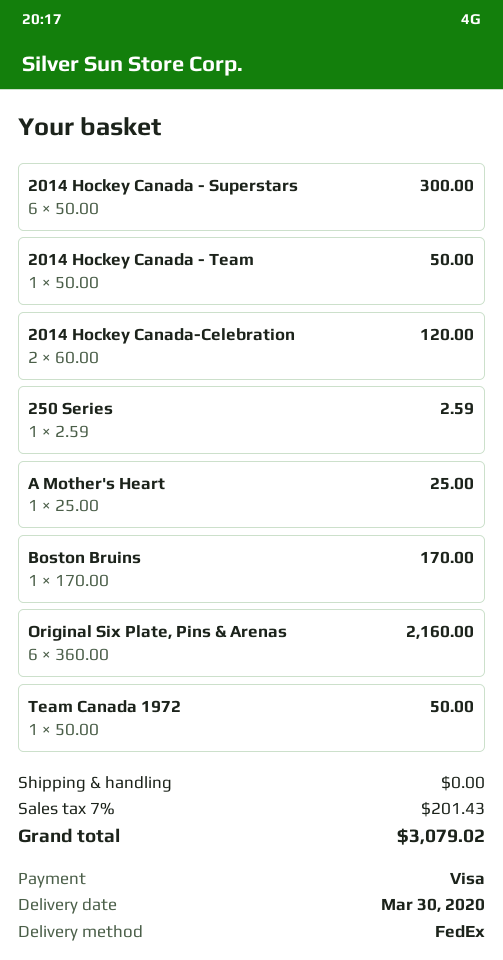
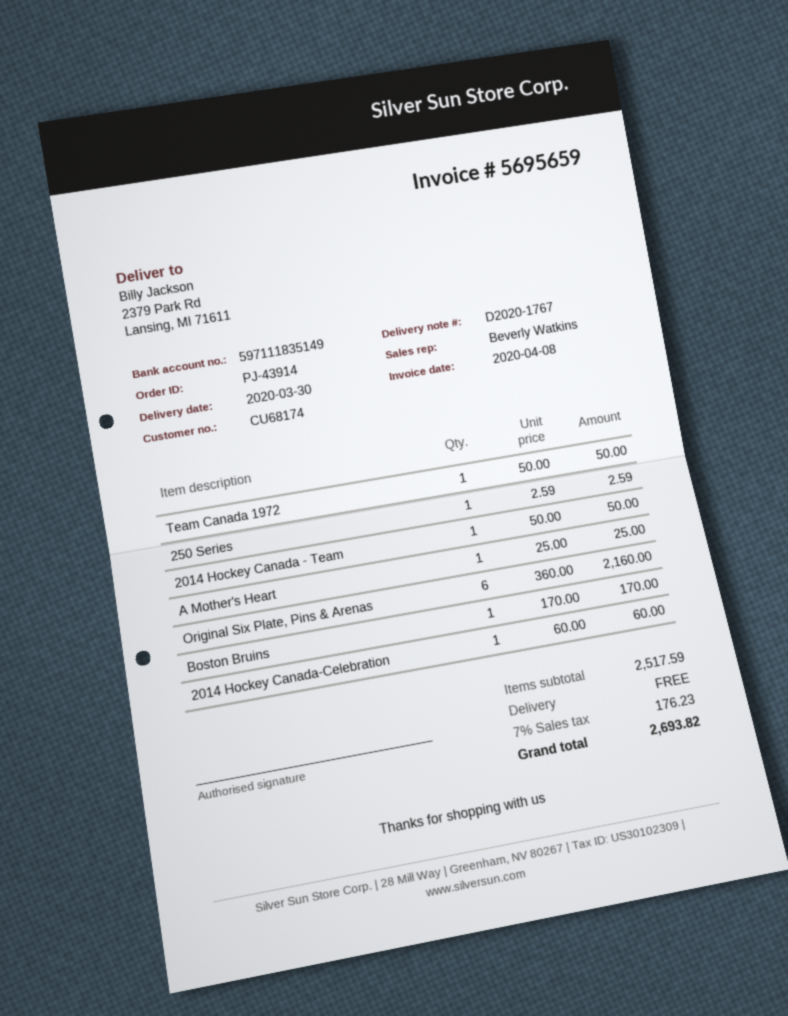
2014 Hockey Canada - Superstars: 6 x 50.00 = 300.00 -> none
2014 Hockey Canada-Celebration: 2 x 60.00 = 120.00 -> 1 x 60.00 = 60.00
tax: 7% = 201.43 -> 7% = 176.23
total: 3079.02 -> 2693.82

